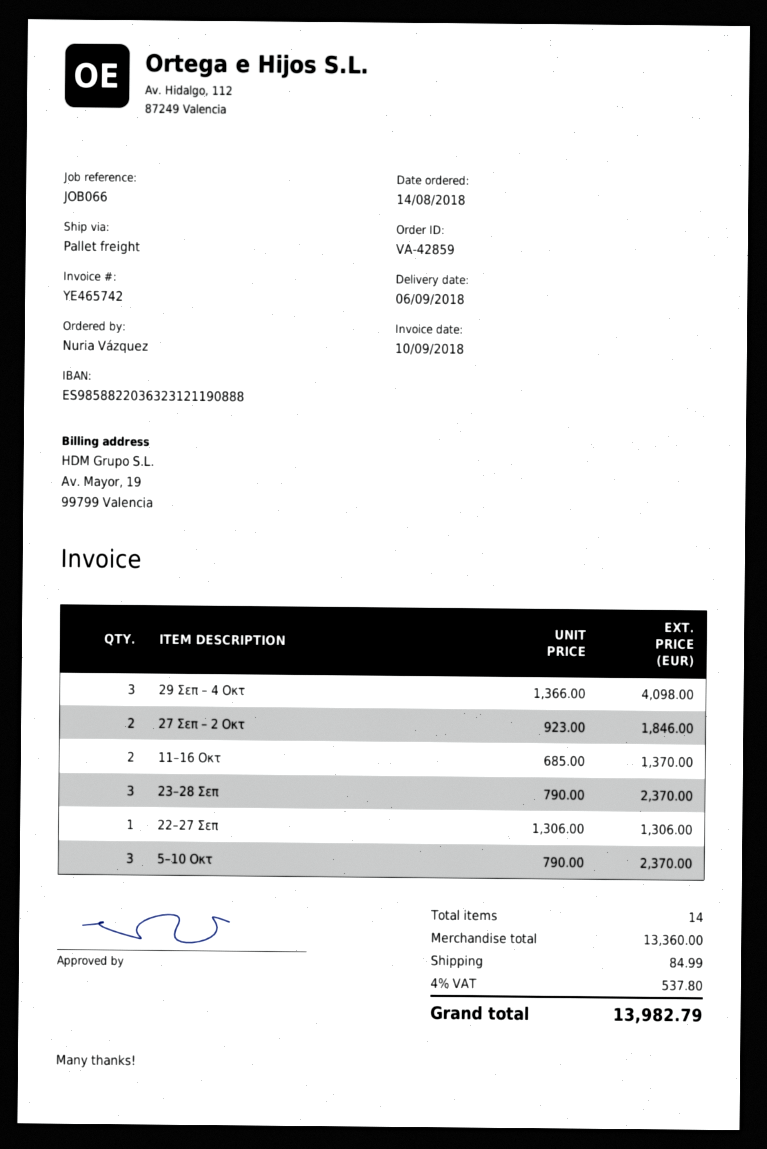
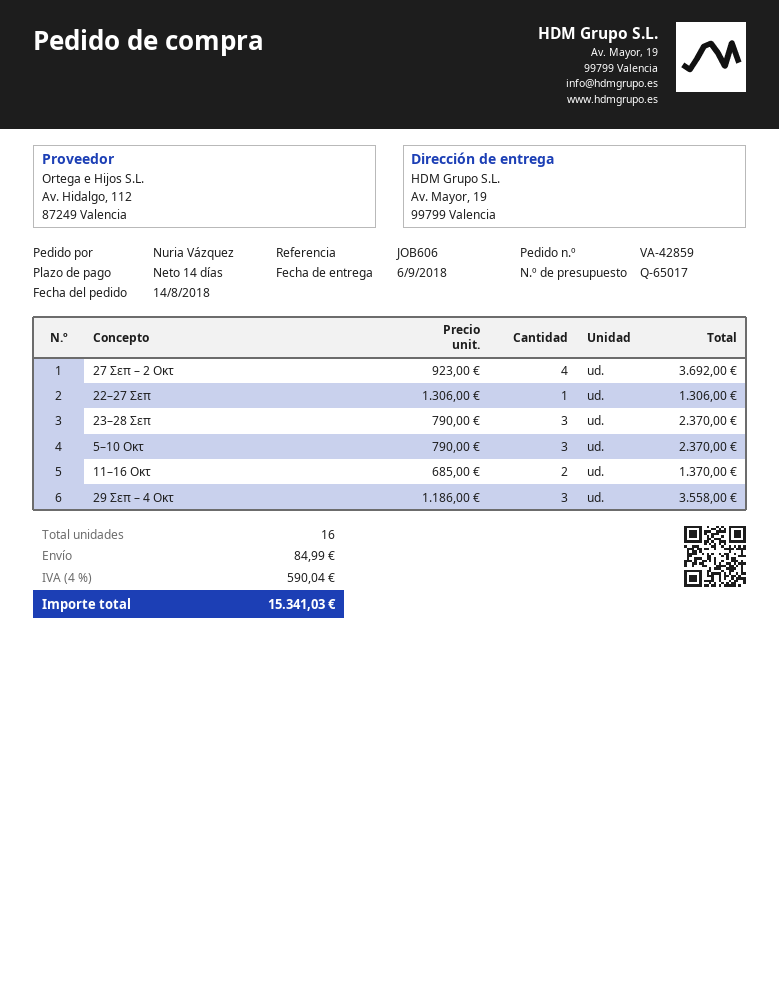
reference: JOB066 -> JOB606
29 Σεπ – 4 Οκτ: 3 x 1366.00 = 4098.00 -> 3 x 1186.00 = 3558.00
27 Σεπ – 2 Οκτ: 2 x 923.00 = 1846.00 -> 4 x 923.00 = 3692.00
total quantity: 14 -> 16
tax: 4% = 537.80 -> 4% = 590.04
total: 13982.79 -> 15341.03

